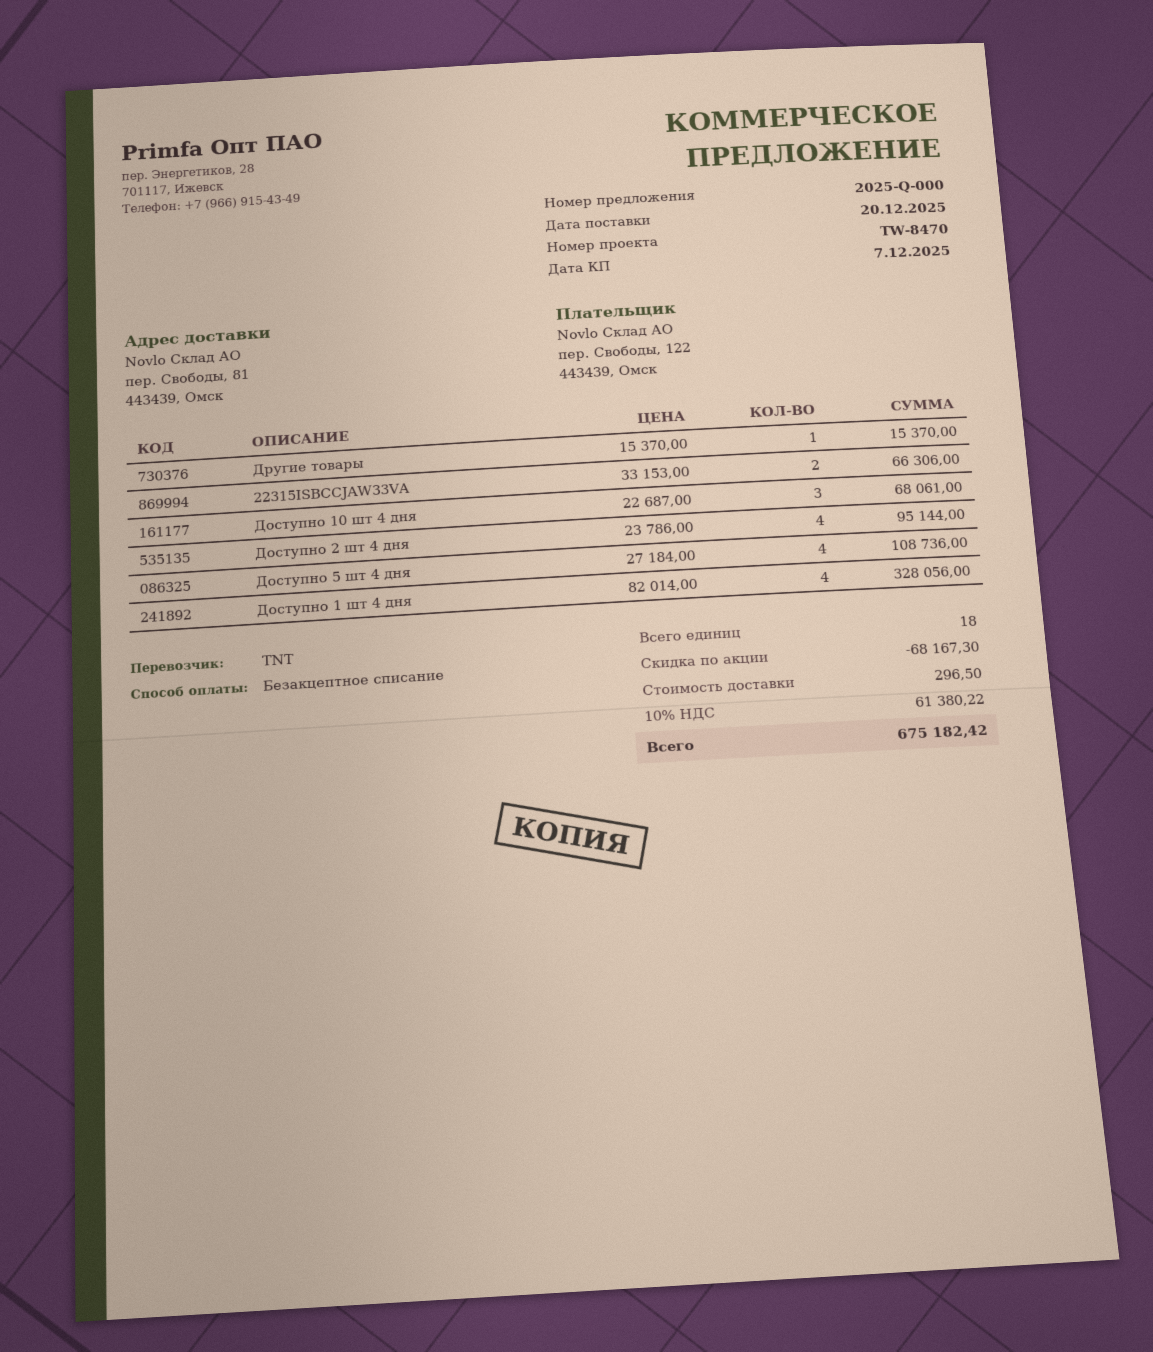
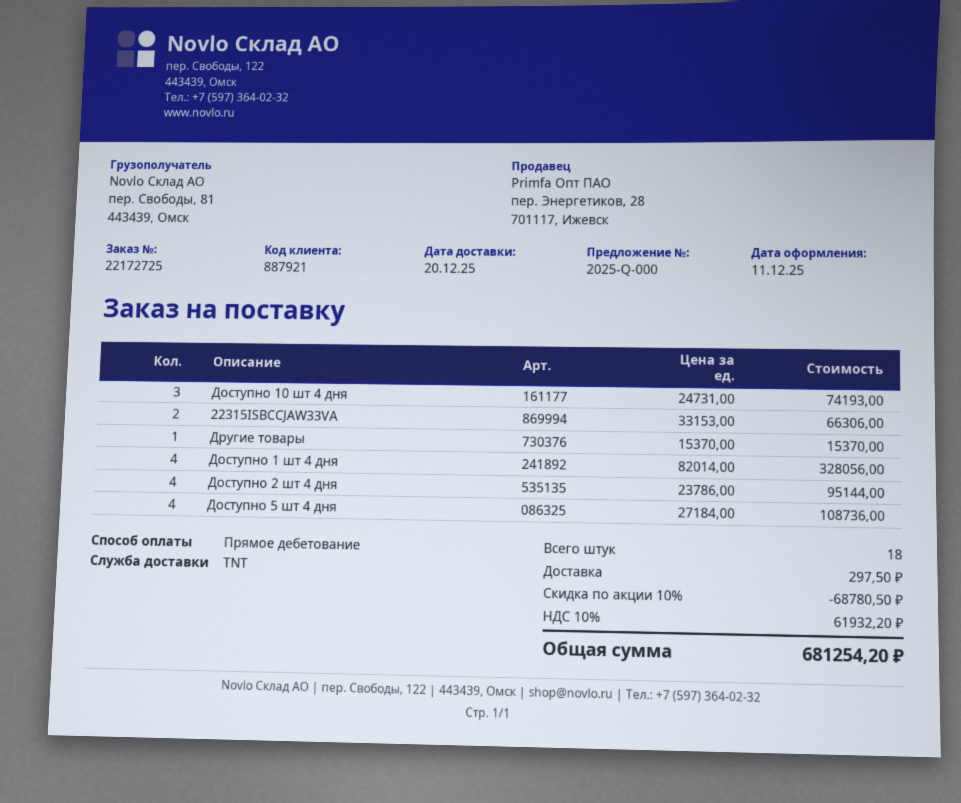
Доступно 10 шт 4 дня: 3 x 22687.00 = 68061.00 -> 3 x 24731.00 = 74193.00
discount: 68167.30 -> 68780.50
shipping: 296.50 -> 297.50
tax: 10% = 61380.22 -> 10% = 61932.20
total: 675182.42 -> 681254.20

